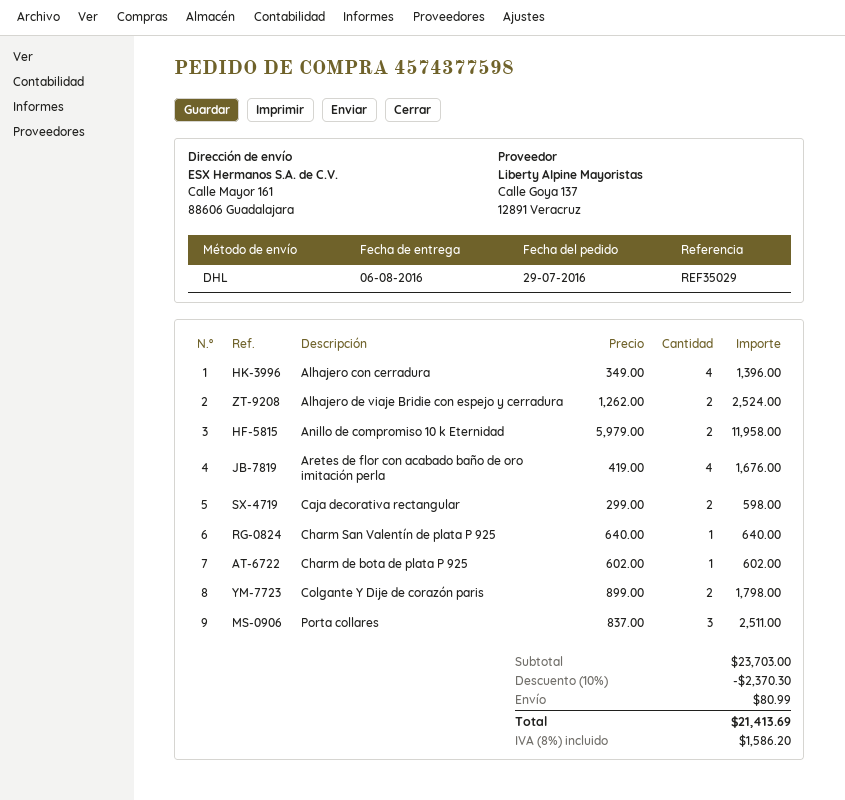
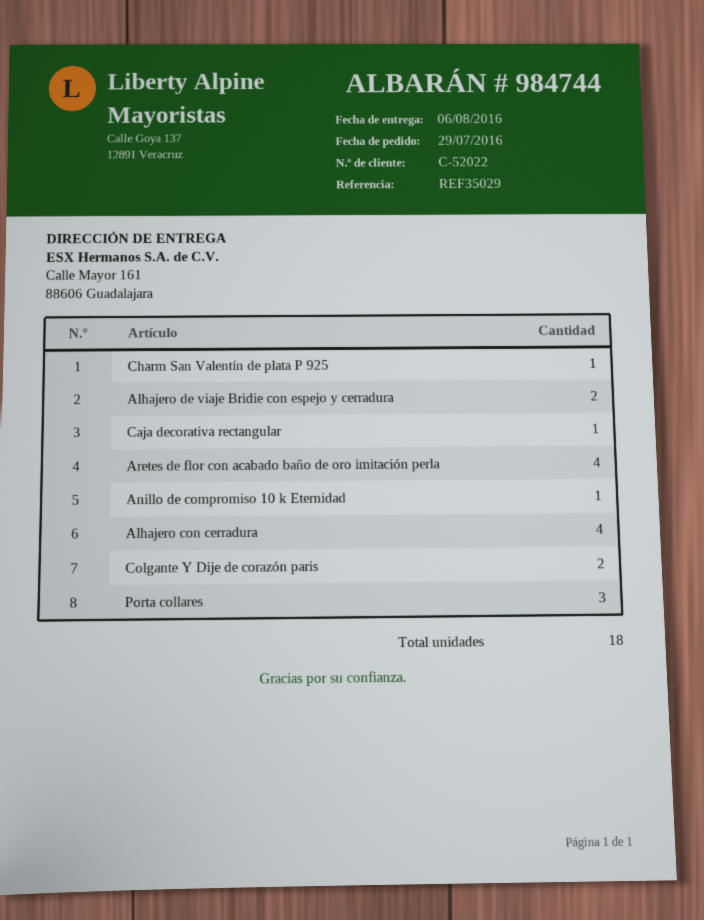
Anillo de compromiso 10 k Eternidad: 2 -> 1
Caja decorativa rectangular: 2 -> 1
Charm de bota de plata P 925: 1 -> none

